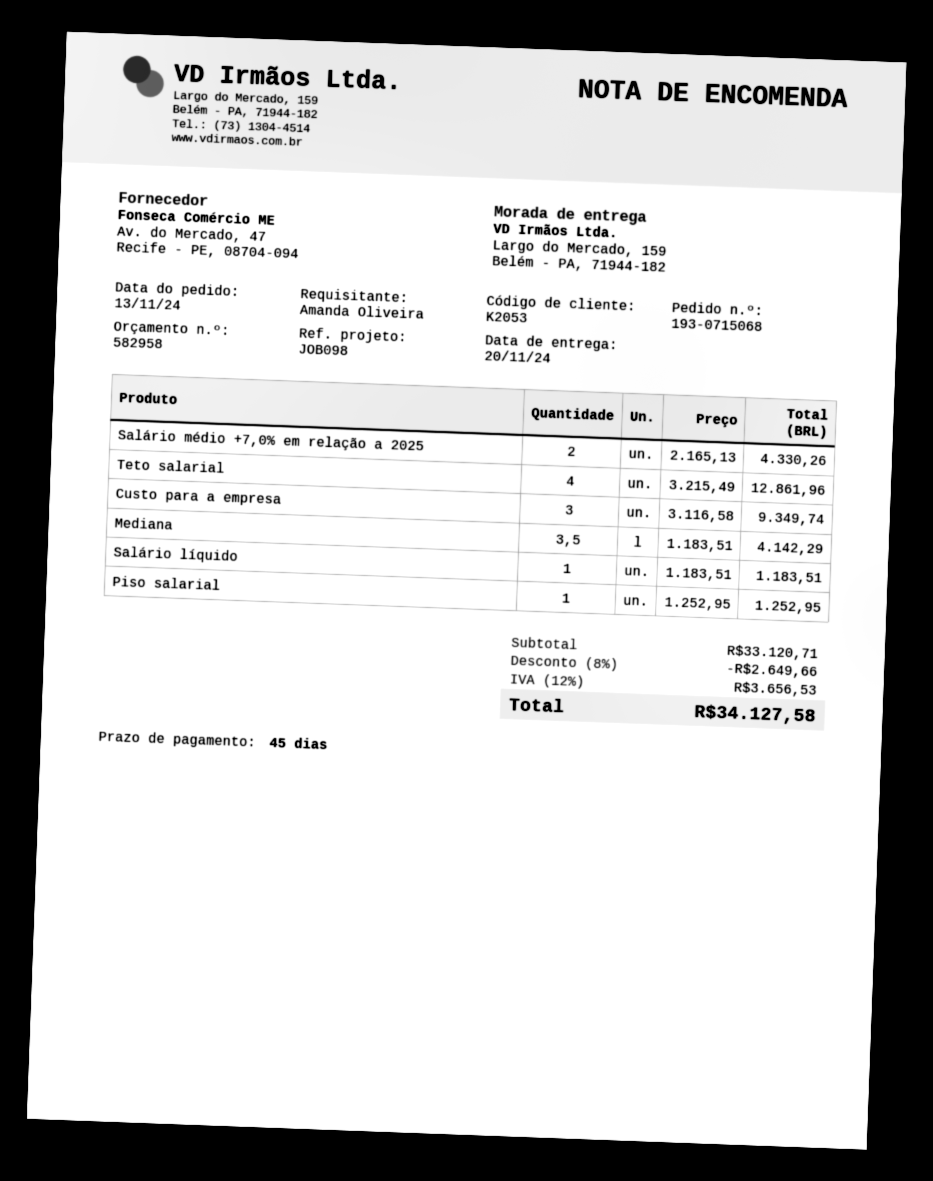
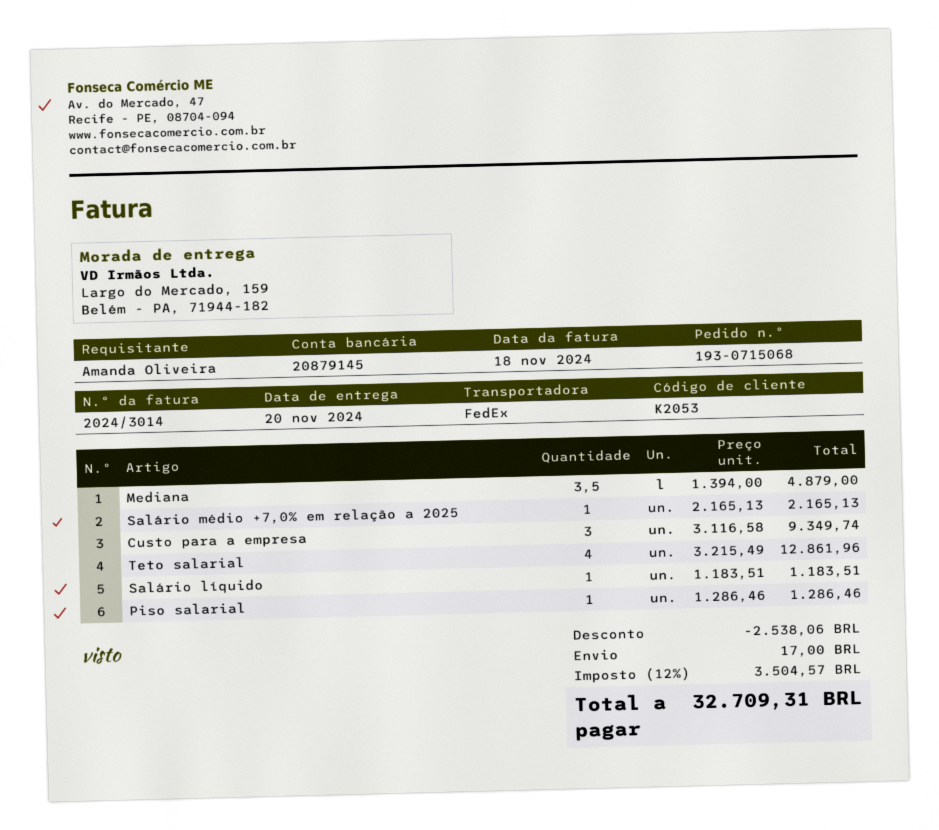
Salário médio +7,0% em relação a 2025: 2 x 2165.13 = 4330.26 -> 1 x 2165.13 = 2165.13
Mediana: 3.5 x 1183.51 = 4142.29 -> 3.5 x 1394.00 = 4879.00
Piso salarial: 1 x 1252.95 = 1252.95 -> 1 x 1286.46 = 1286.46
discount: 2649.66 -> 2538.06
shipping: none -> 17.00
tax: 12% = 3656.53 -> 12% = 3504.57
total: 34127.58 -> 32709.31

